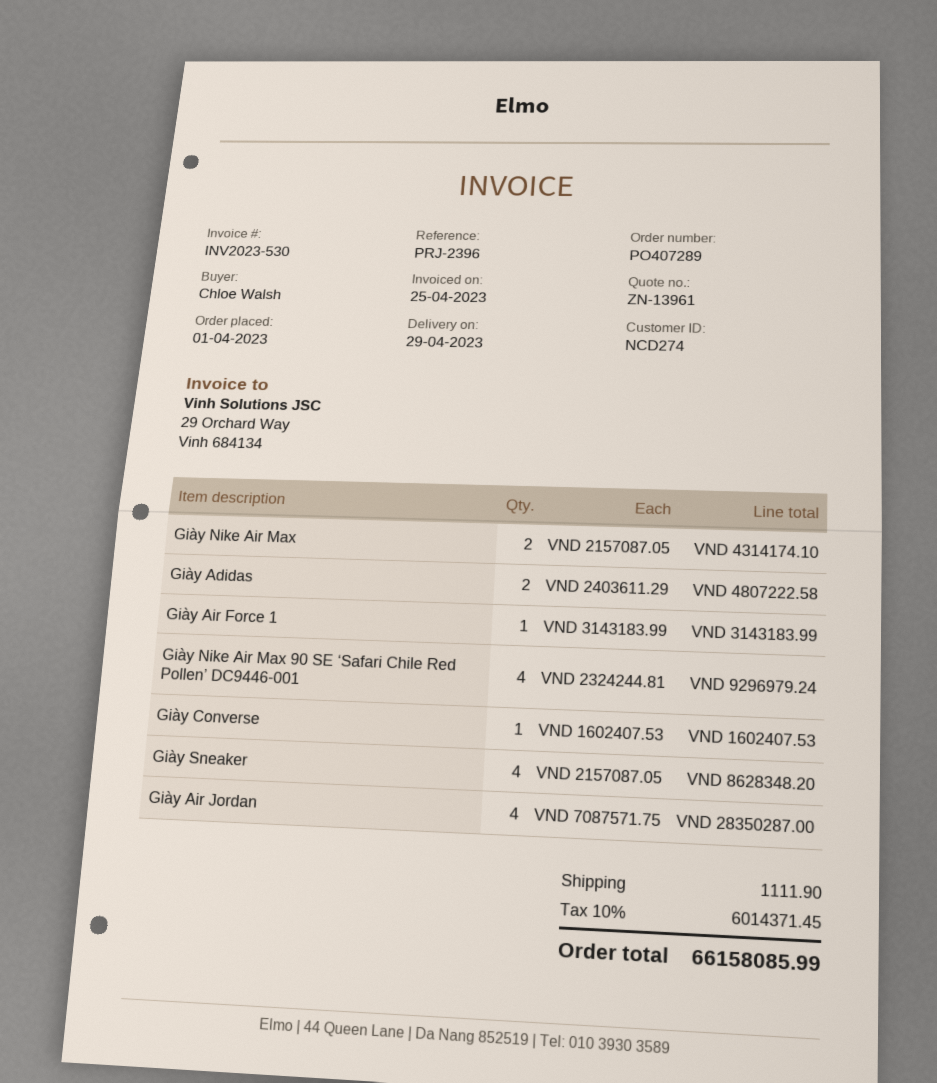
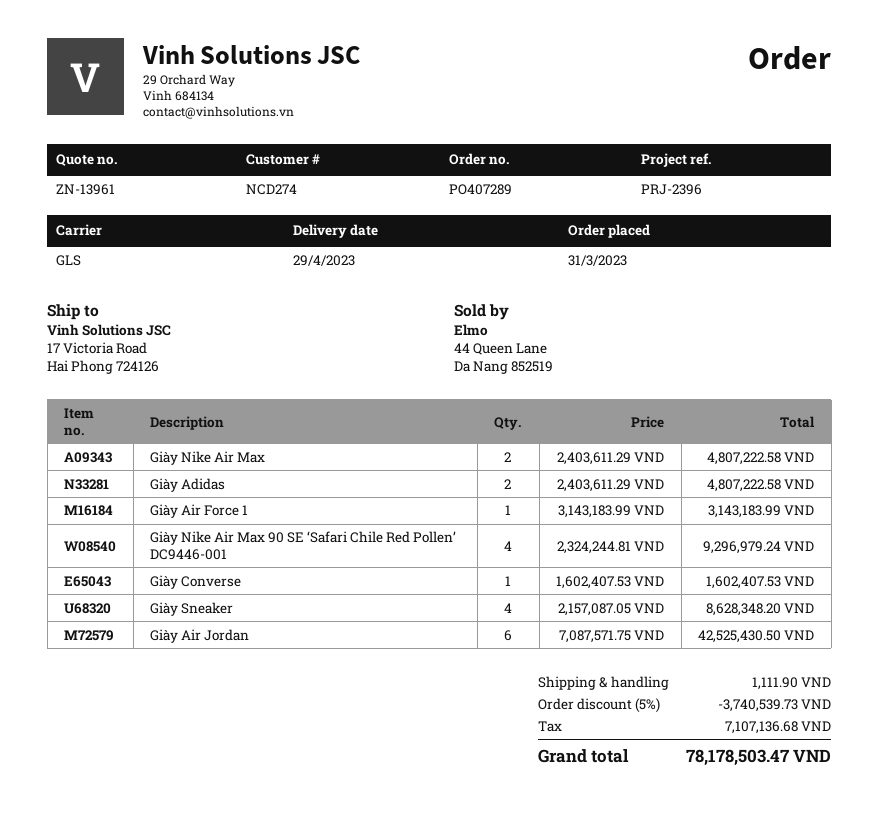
order date: 2023-04-01 -> 2023-03-31
Giày Nike Air Max: 2 x 2157087.05 = 4314174.10 -> 2 x 2403611.29 = 4807222.58
Giày Air Jordan: 4 x 7087571.75 = 28350287.00 -> 6 x 7087571.75 = 42525430.50
discount: none -> 5% = 3740539.73
tax: 6014371.45 -> 7107136.68
total: 66158085.99 -> 78178503.47

